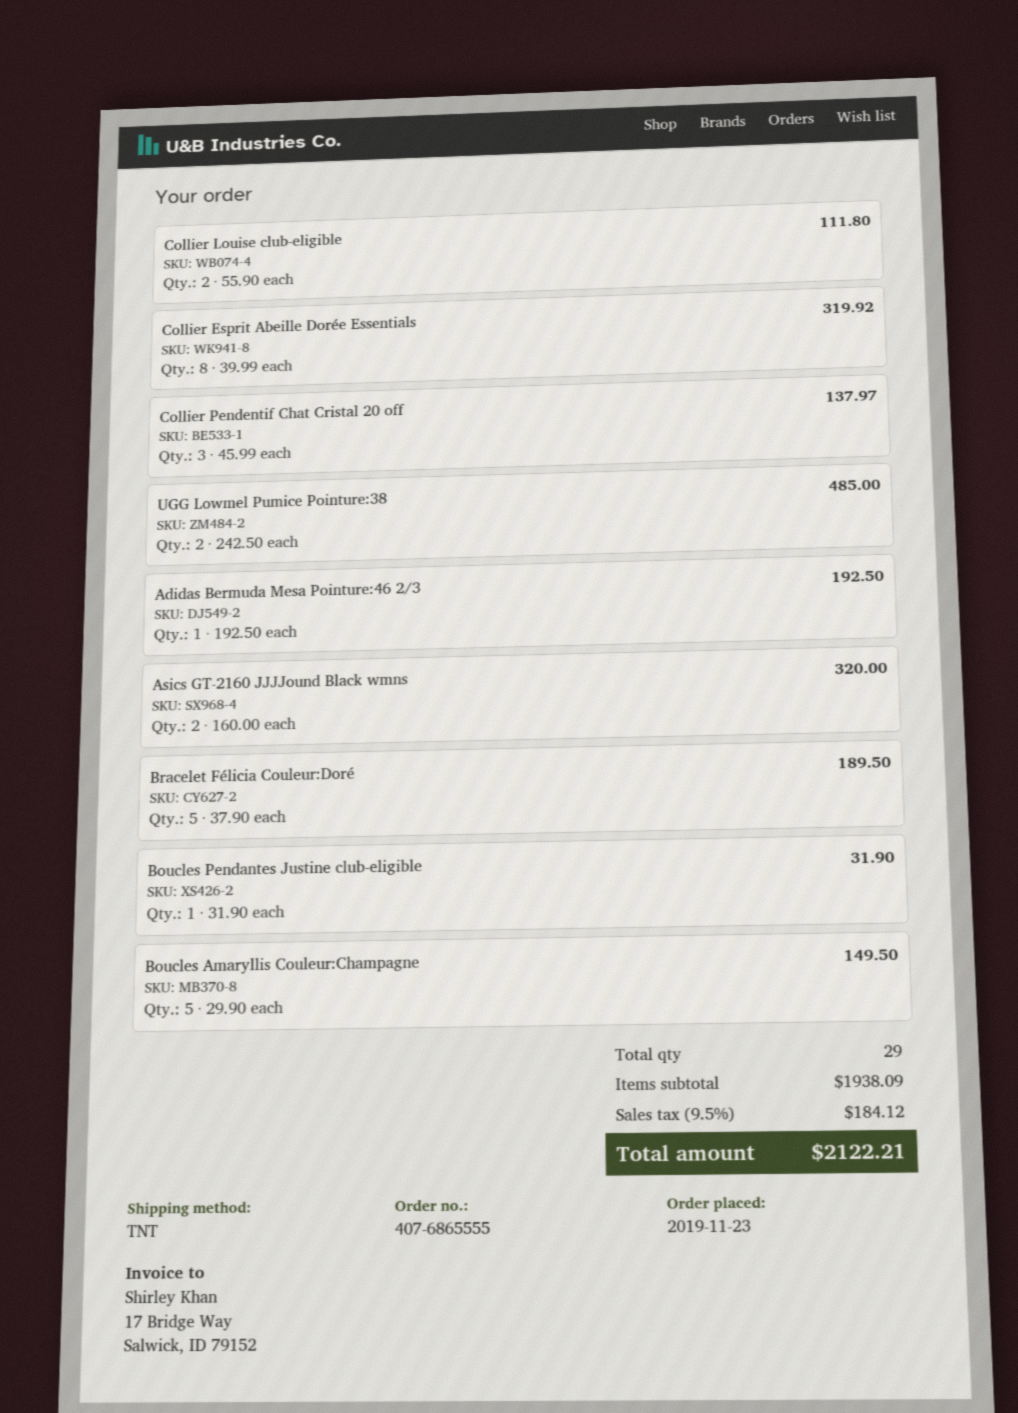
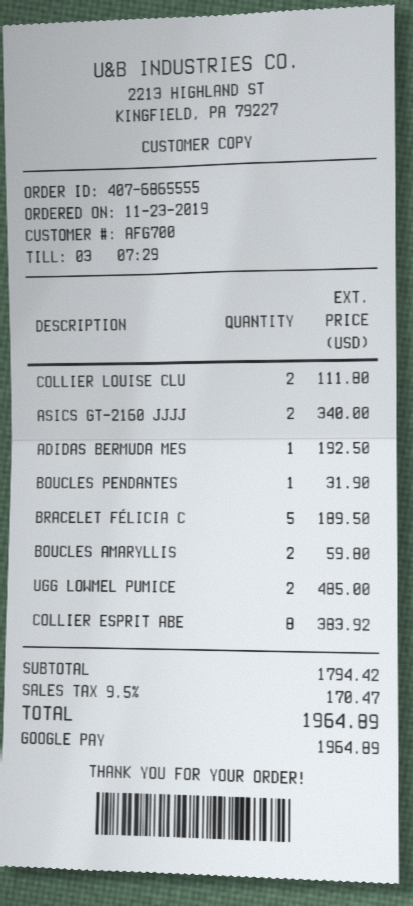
Collier Esprit Abeille Dorée Essentials: 8 for 319.92 -> 8 for 383.92
Collier Pendentif Chat Cristal 20 off: 3 for 137.97 -> none
Asics GT-2160 JJJJound Black wmns: 2 for 320.00 -> 2 for 340.00
Boucles Amaryllis Couleur:Champagne: 5 for 149.50 -> 2 for 59.80
subtotal: 1938.09 -> 1794.42
tax: 9.5% = 184.12 -> 9.5% = 170.47
total: 2122.21 -> 1964.89

